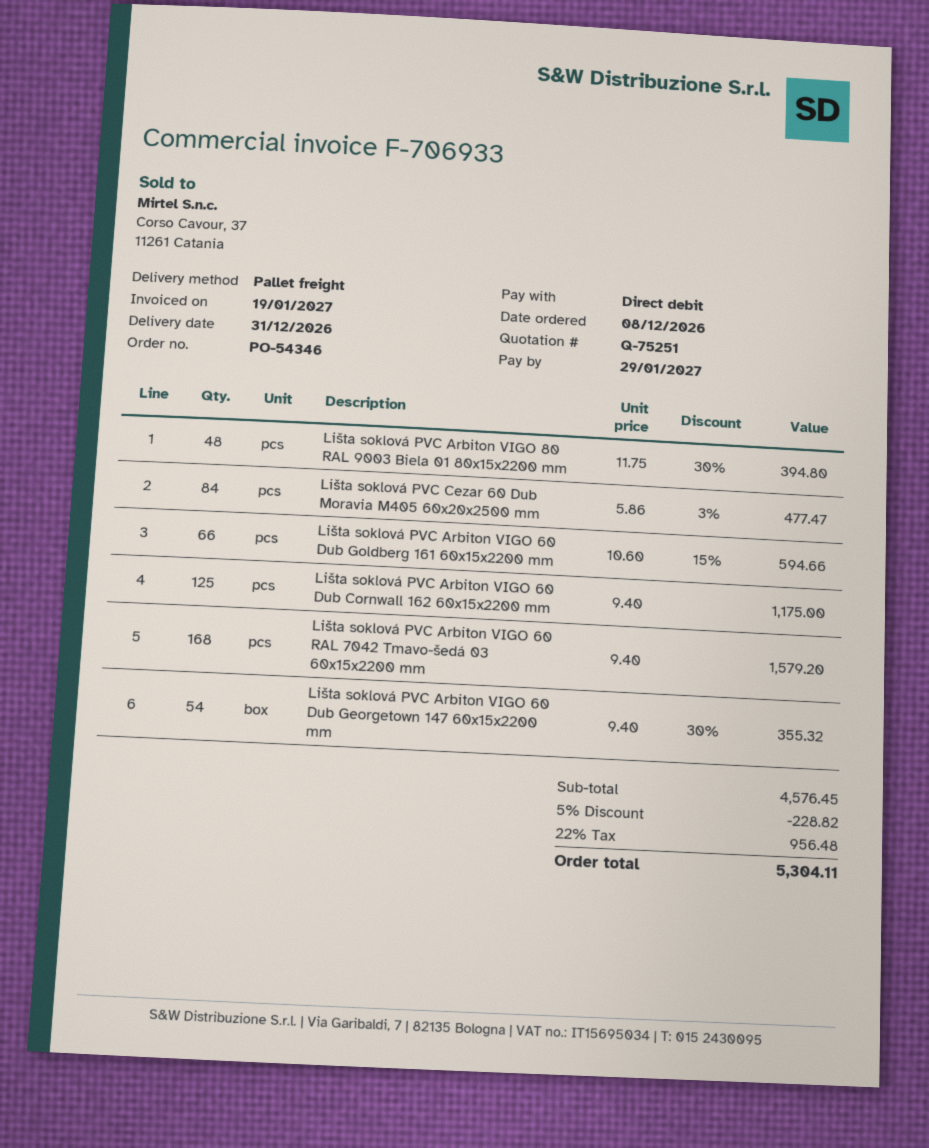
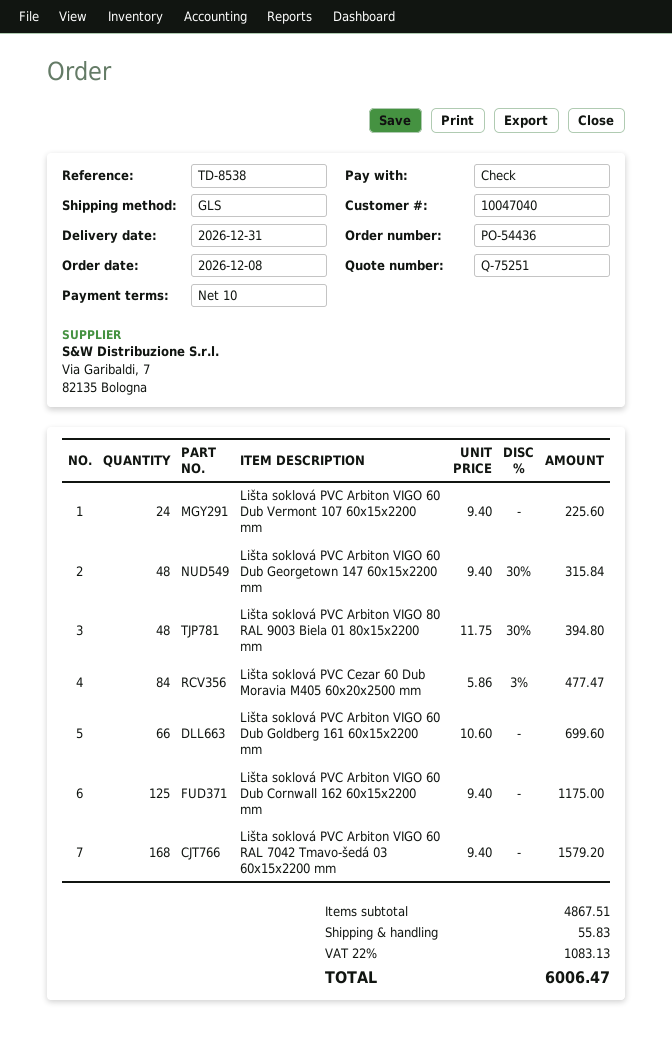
order number: PO-54346 -> PO-54436
payment method: direct debit -> cheque
shipping method: pallet freight -> GLS
Lišta soklová PVC Arbiton VIGO 60 Dub Goldberg 161 60x15x2200 mm: 66 x 10.60 - 15% = 594.66 -> 66 x 10.60 = 699.60
Lišta soklová PVC Arbiton VIGO 60 Dub Georgetown 147 60x15x2200 mm: 54 x 9.40 - 30% = 355.32 -> 48 x 9.40 - 30% = 315.84
Lišta soklová PVC Arbiton VIGO 60 Dub Vermont 107 60x15x2200 mm: none -> 24 x 9.40 = 225.60
subtotal: 4576.45 -> 4867.51
discount: 5% = 228.82 -> none
shipping: none -> 55.83
tax: 22% = 956.48 -> 22% = 1083.13
total: 5304.11 -> 6006.47

